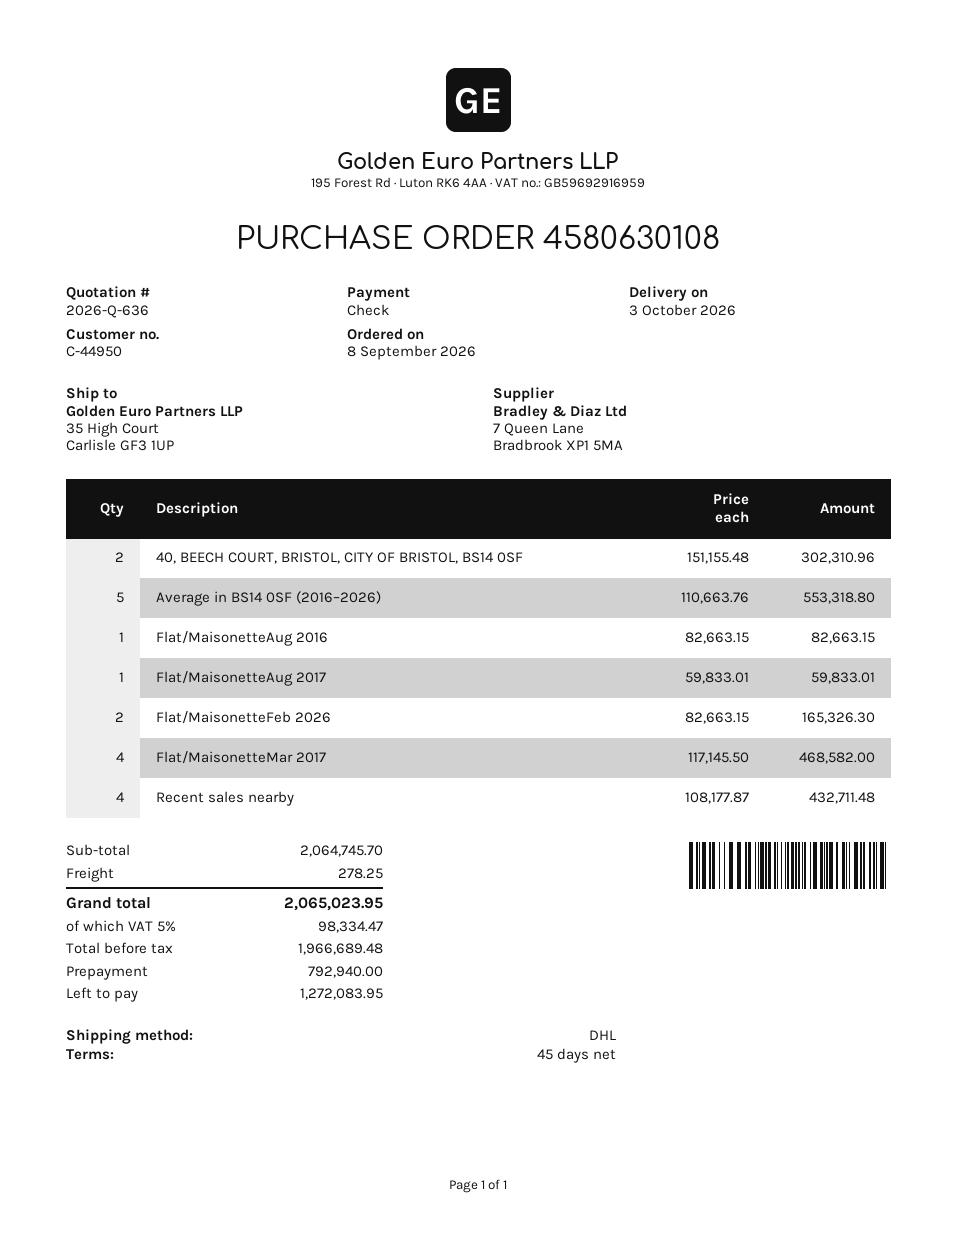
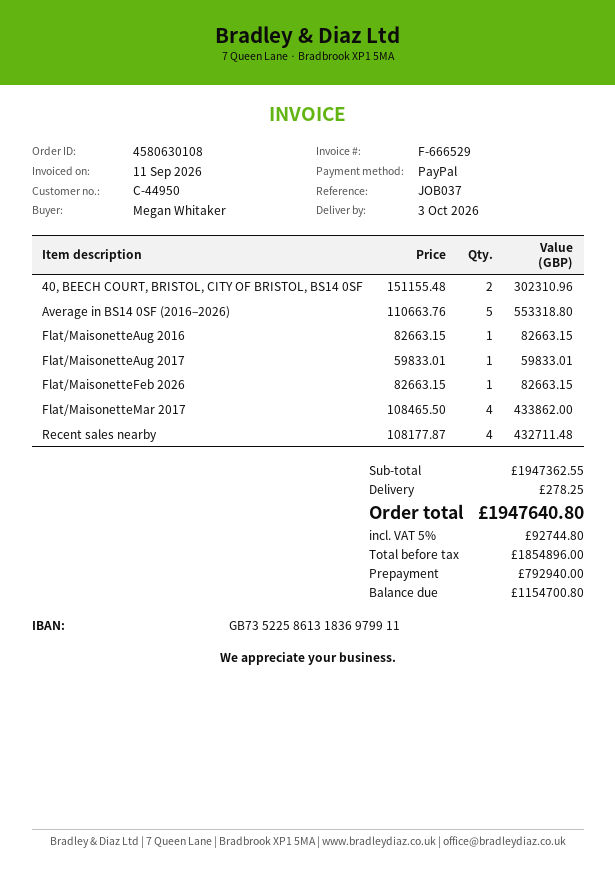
payment method: cheque -> PayPal
Flat/MaisonetteFeb 2026: 2 x 82663.15 = 165326.30 -> 1 x 82663.15 = 82663.15
Flat/MaisonetteMar 2017: 4 x 117145.50 = 468582.00 -> 4 x 108465.50 = 433862.00
subtotal: 2064745.70 -> 1947362.55
net: 1966689.48 -> 1854896.00
tax: 5% = 98334.47 -> 5% = 92744.80
total: 2065023.95 -> 1947640.80
balance: 1272083.95 -> 1154700.80

